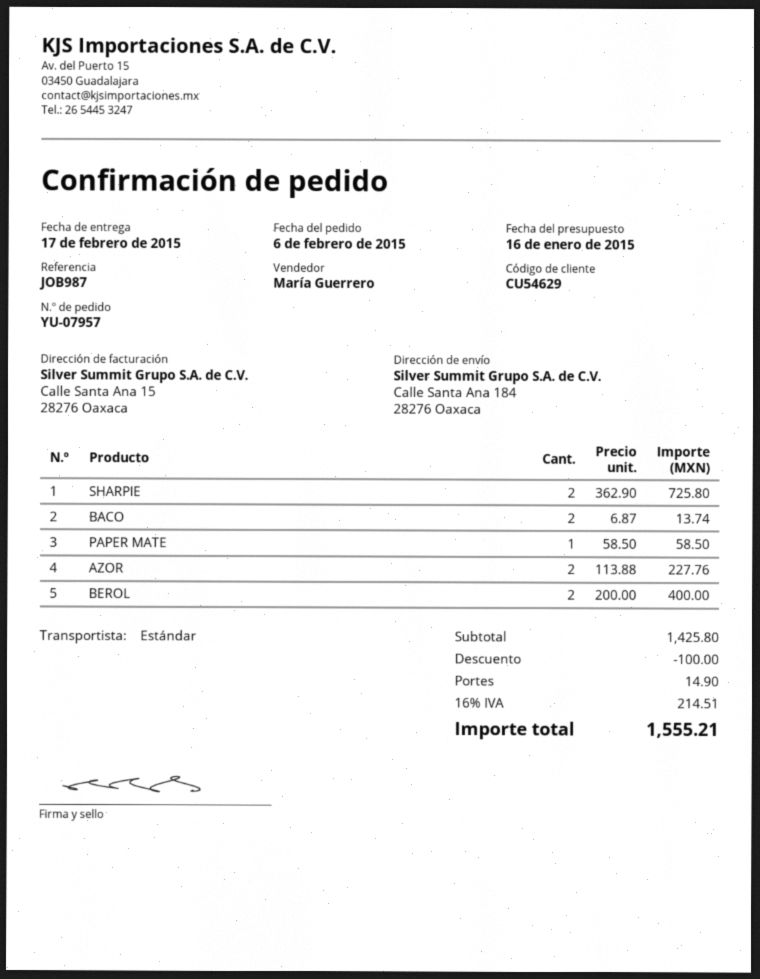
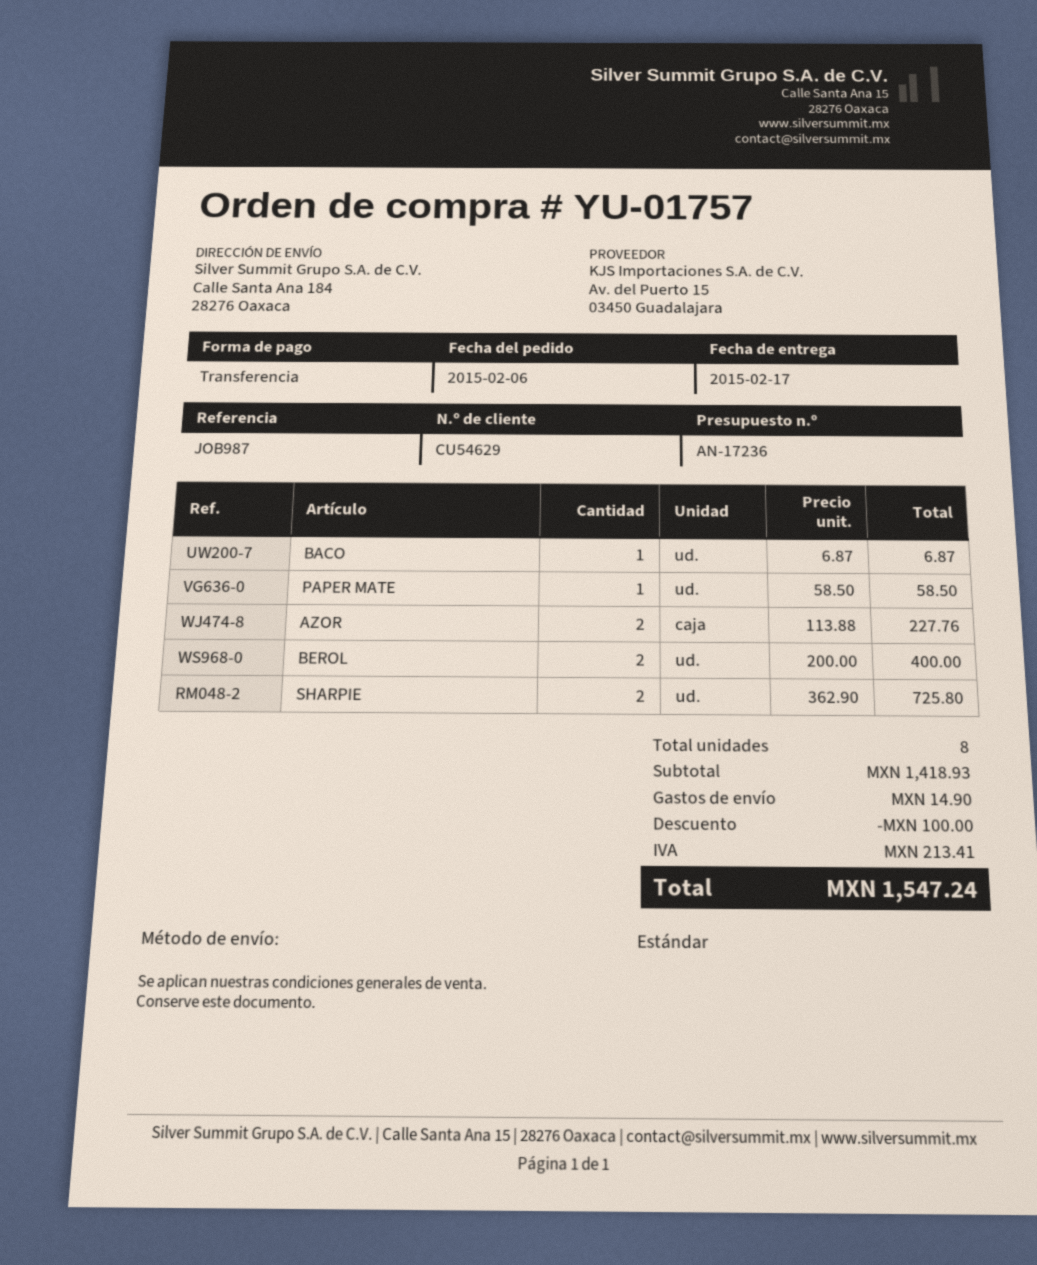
order number: YU-07957 -> YU-01757
BACO: 2 x 6.87 = 13.74 -> 1 x 6.87 = 6.87
subtotal: 1425.80 -> 1418.93
tax: 214.51 -> 213.41
total: 1555.21 -> 1547.24

